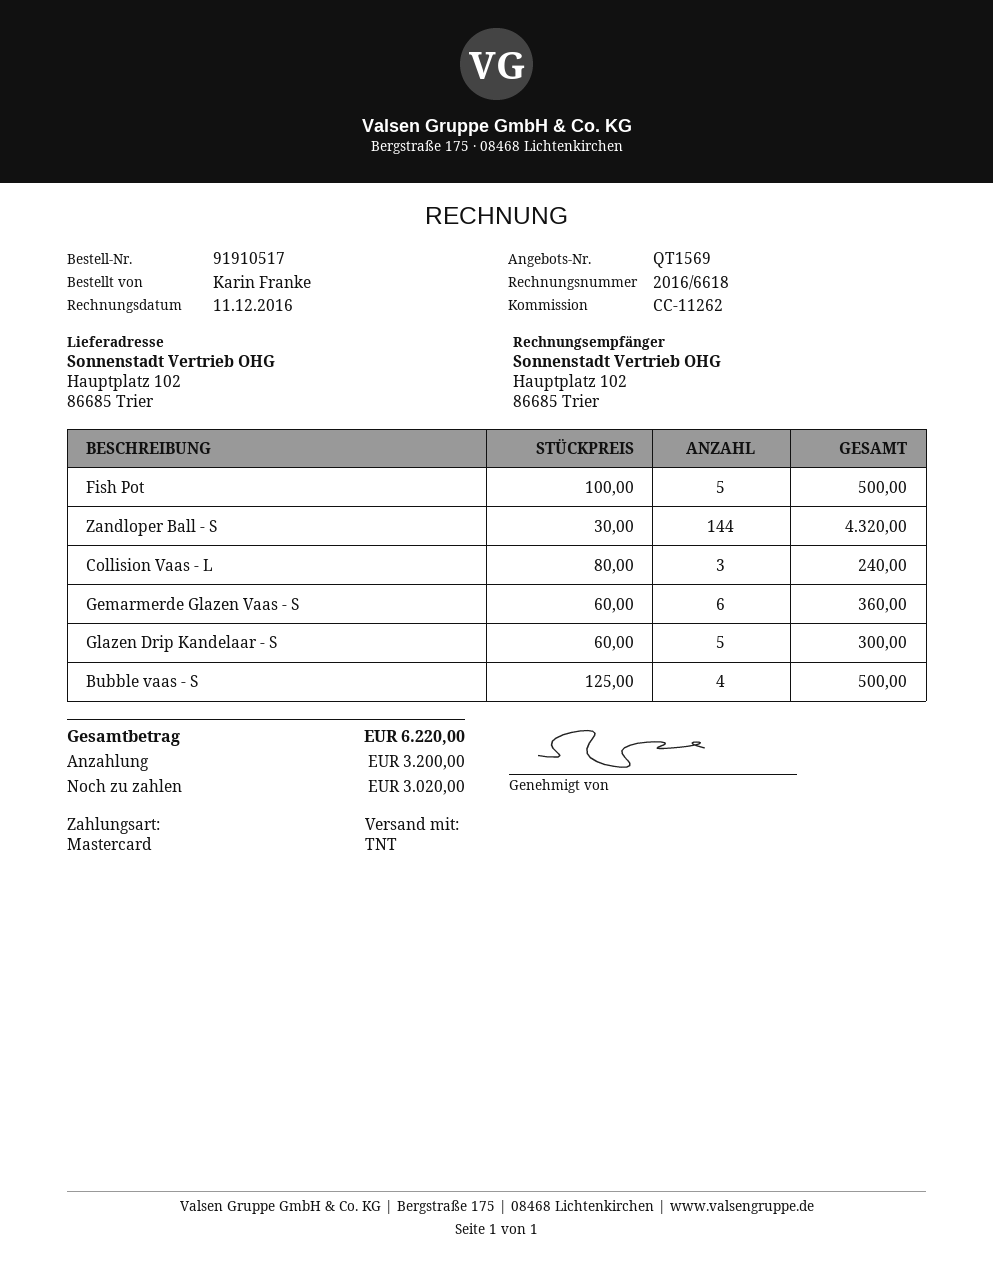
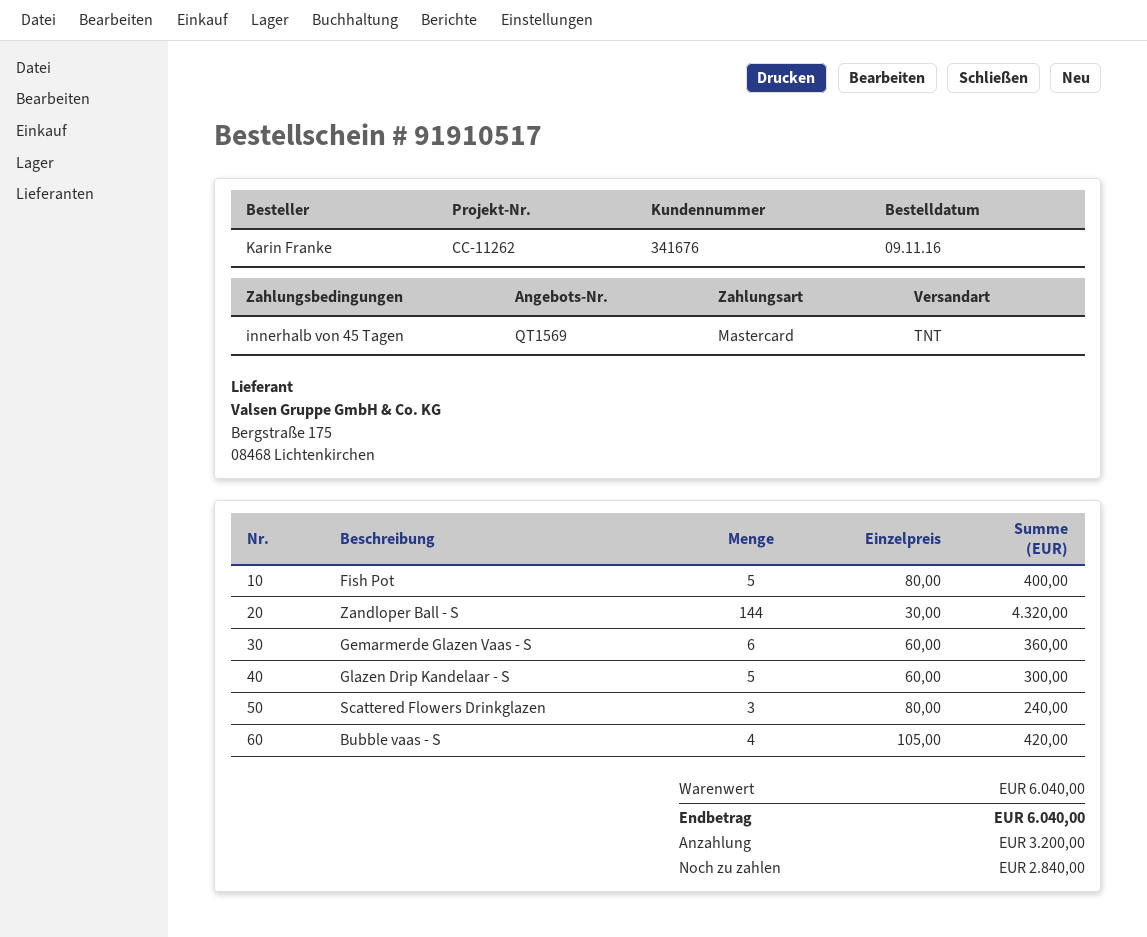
Fish Pot: 5 x 100.00 = 500.00 -> 5 x 80.00 = 400.00
Collision Vaas - L: 3 x 80.00 = 240.00 -> none
Bubble vaas - S: 4 x 125.00 = 500.00 -> 4 x 105.00 = 420.00
Scattered Flowers Drinkglazen: none -> 3 x 80.00 = 240.00
total: 6220.00 -> 6040.00
balance: 3020.00 -> 2840.00

